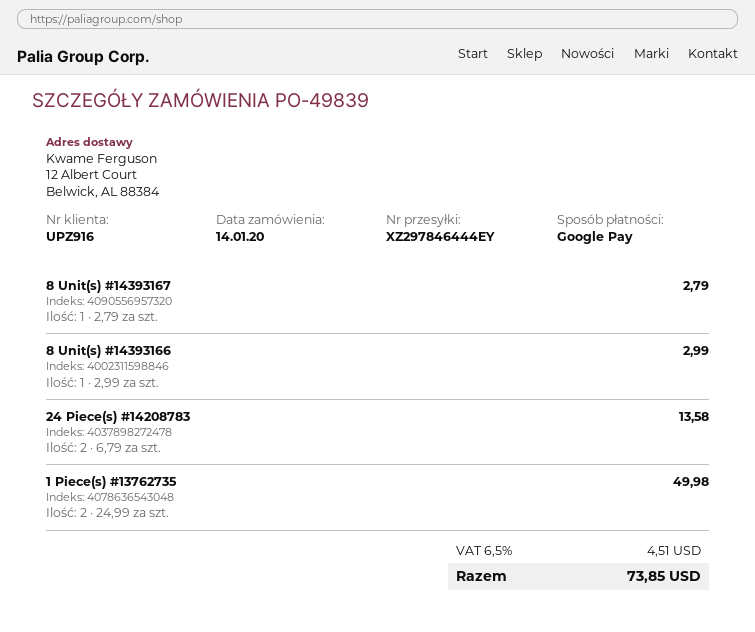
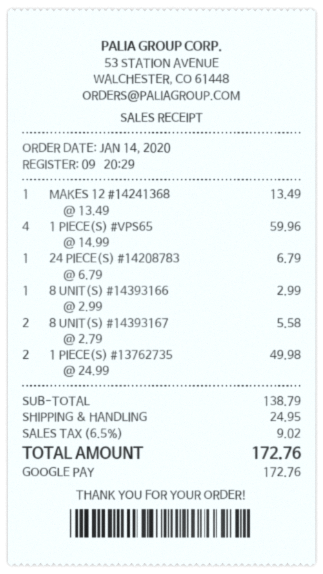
8 Unit(s) #14393167: 1 x 2.79 = 2.79 -> 2 x 2.79 = 5.58
24 Piece(s) #14208783: 2 x 6.79 = 13.58 -> 1 x 6.79 = 6.79
MAKES 12 #14241368: none -> 1 x 13.49 = 13.49
1 PIECE(S) #VPS65: none -> 4 x 14.99 = 59.96
shipping: none -> 24.95
tax: 6.5% = 4.51 -> 6.5% = 9.02
total: 73.85 -> 172.76

